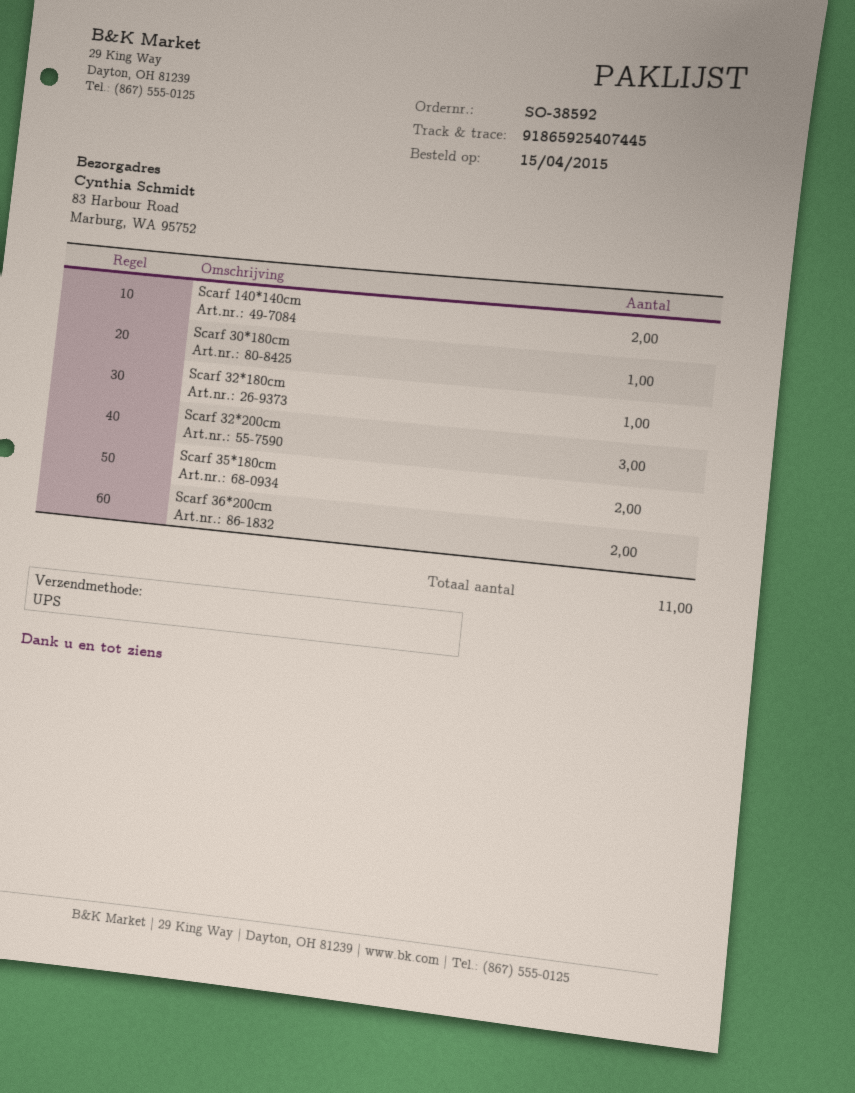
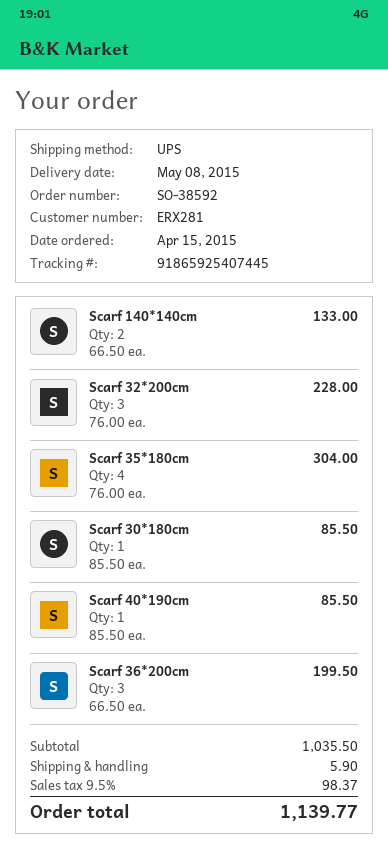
Scarf 32*180cm: 1 -> none
Scarf 35*180cm: 2 -> 4
Scarf 36*200cm: 2 -> 3
Scarf 40*190cm: none -> 1

